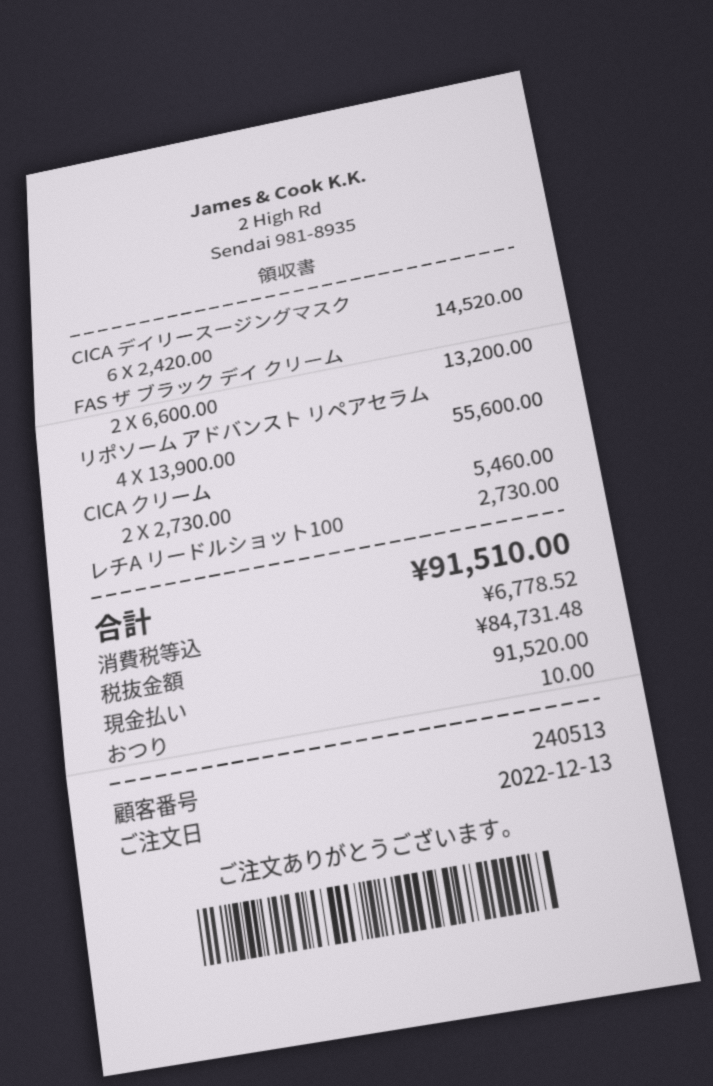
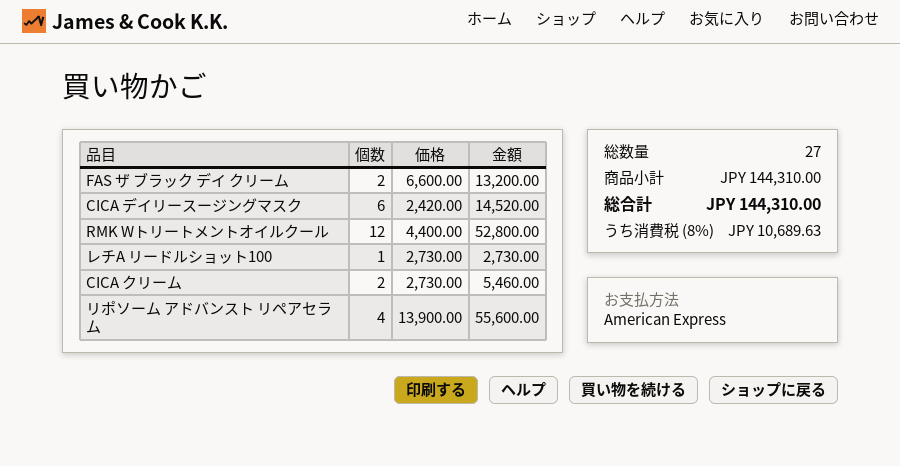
payment method: cash -> American Express
RMK Wトリートメントオイルクール: none -> 12 x 4400.00 = 52800.00
tax: 6778.52 -> 10689.63
total: 91510.00 -> 144310.00

